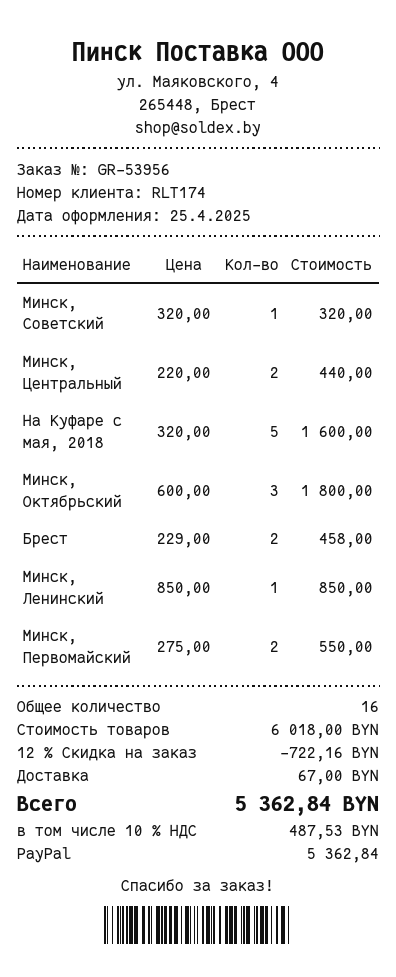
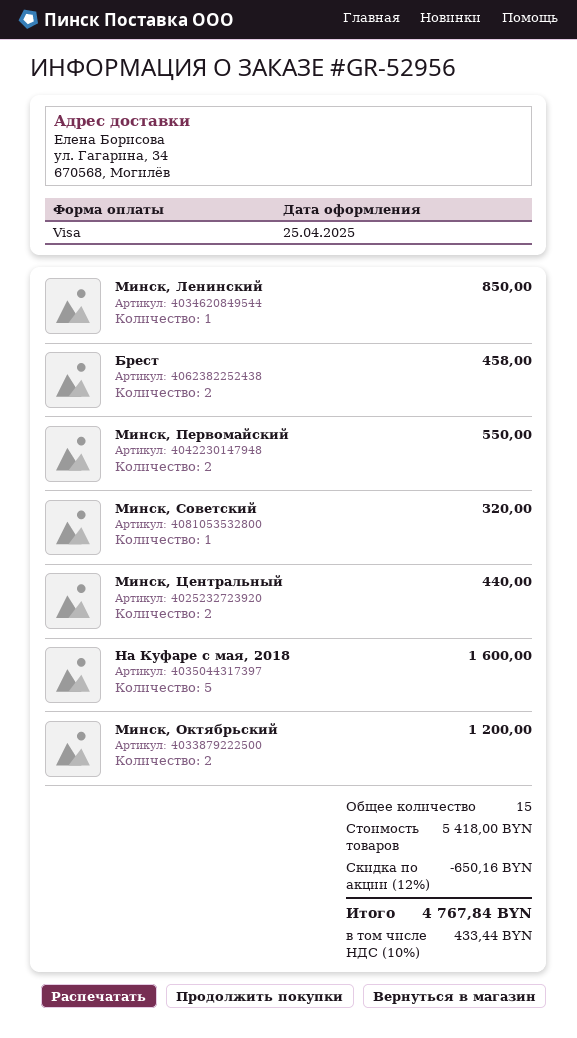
order number: GR-53956 -> GR-52956
payment method: PayPal -> Visa
Минск, Октябрьский: 3 for 1800.00 -> 2 for 1200.00
total quantity: 16 -> 15
subtotal: 6018.00 -> 5418.00
discount: 12% = 722.16 -> 12% = 650.16
shipping: 67.00 -> none
tax: 10% = 487.53 -> 10% = 433.44
total: 5362.84 -> 4767.84

